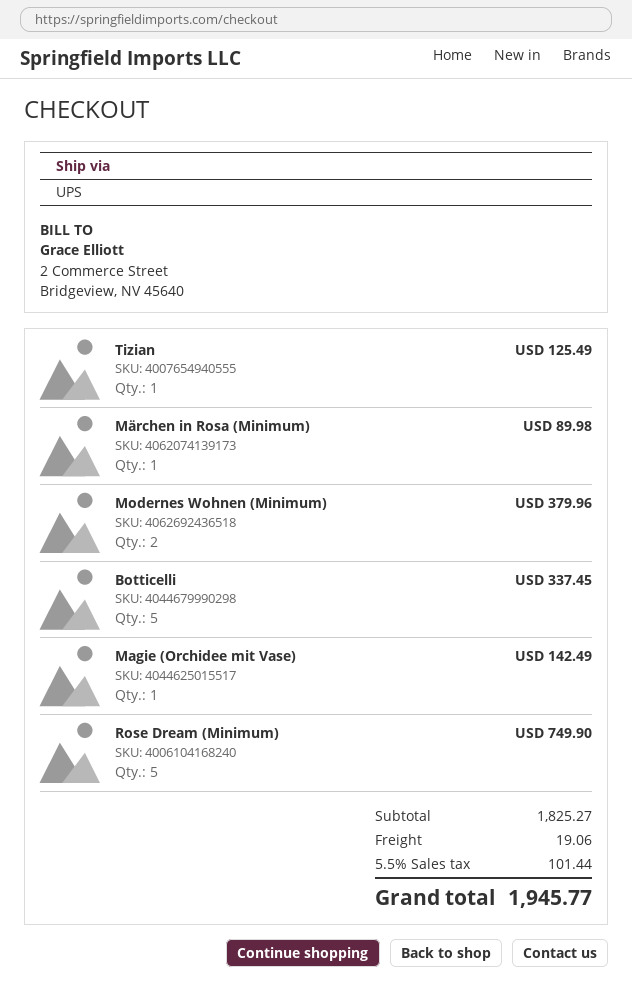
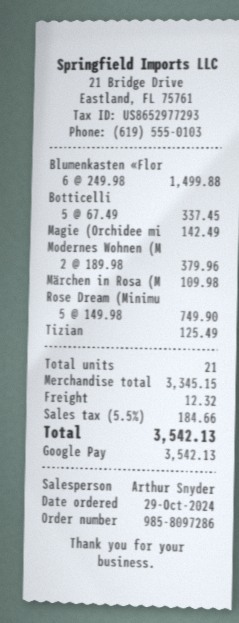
Märchen in Rosa (Minimum): 1 for 89.98 -> 1 for 109.98
Blumenkasten «Flor: none -> 6 for 1499.88
subtotal: 1825.27 -> 3345.15
shipping: 19.06 -> 12.32
tax: 5.5% = 101.44 -> 5.5% = 184.66
total: 1945.77 -> 3542.13

